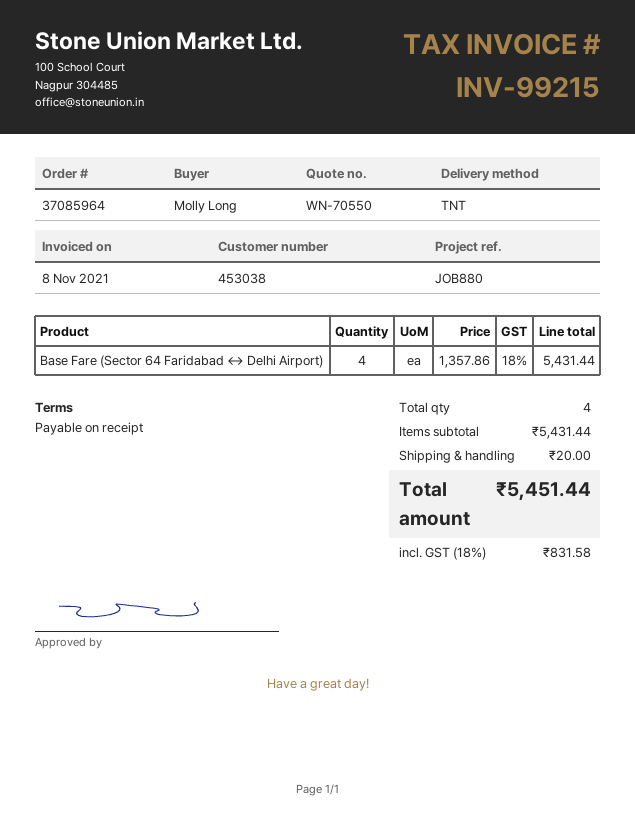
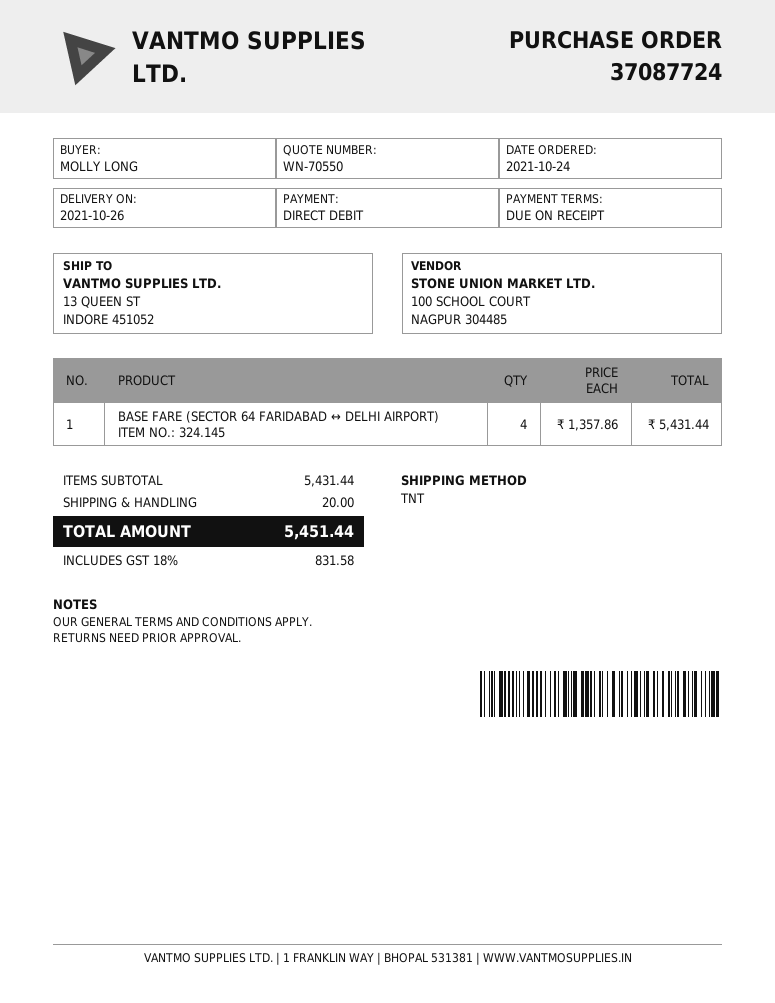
order number: 37085964 -> 37087724

